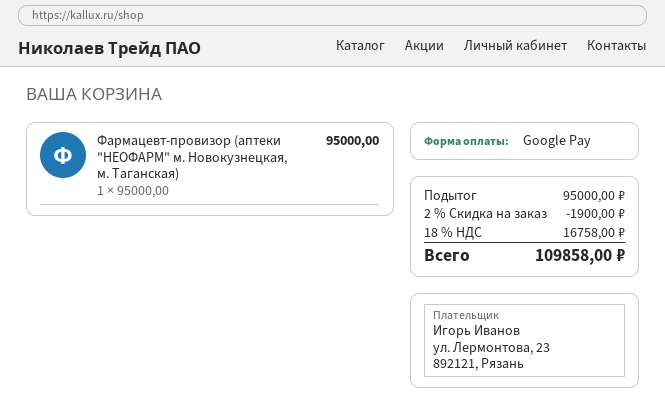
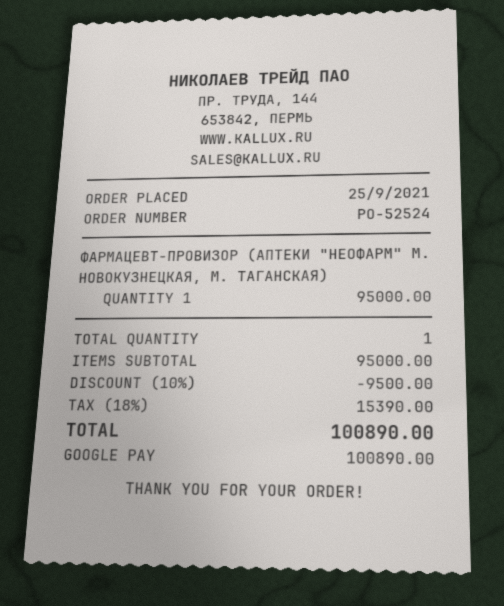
discount: 2% = 1900.00 -> 10% = 9500.00
tax: 18% = 16758.00 -> 18% = 15390.00
total: 109858.00 -> 100890.00

